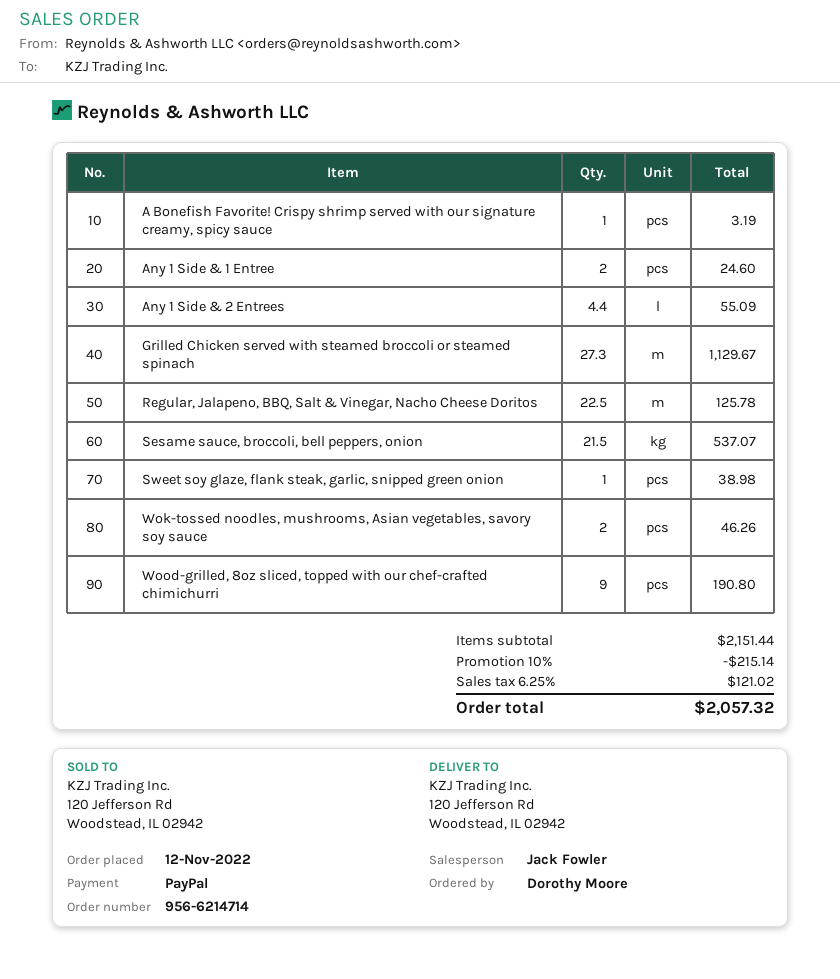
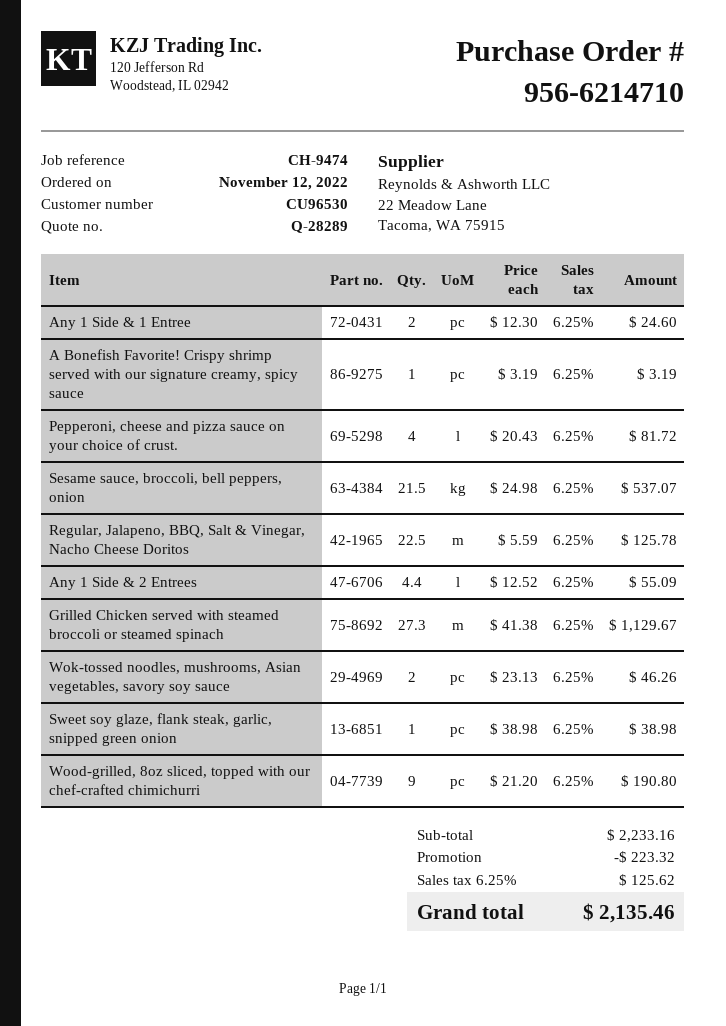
order number: 956-6214714 -> 956-6214710
Pepperoni, cheese and pizza sauce on your choice of crust.: none -> 4 for 81.72
subtotal: 2151.44 -> 2233.16
discount: 215.14 -> 223.32
tax: 6.25% = 121.02 -> 6.25% = 125.62
total: 2057.32 -> 2135.46

